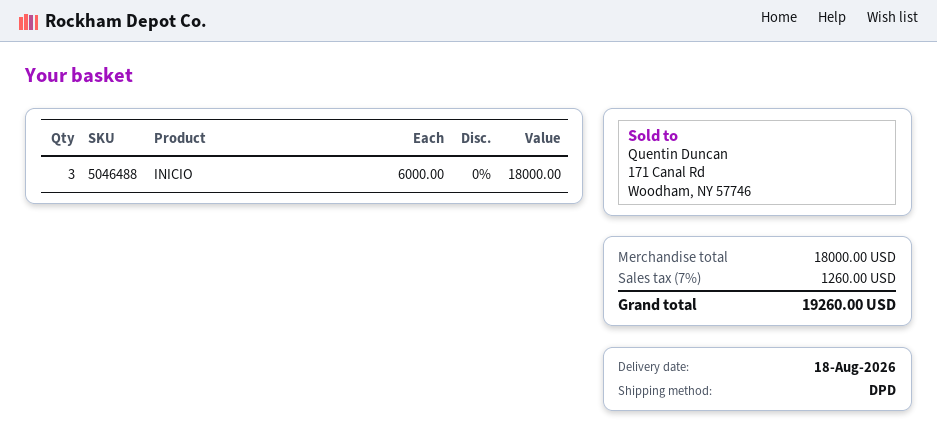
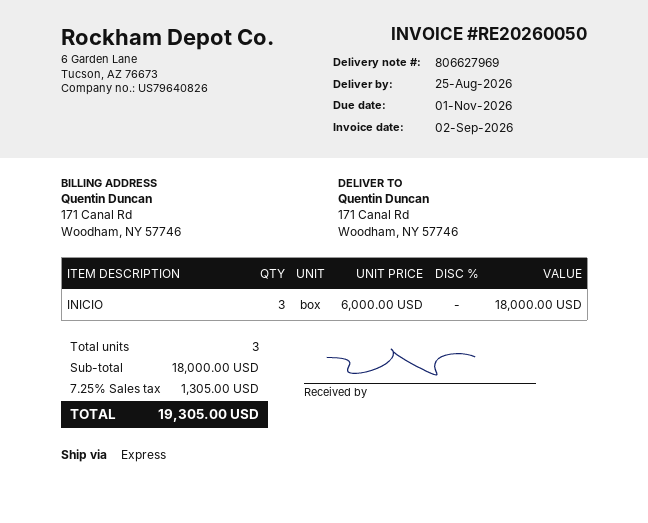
delivery date: 2026-08-18 -> 2026-08-25
shipping method: DPD -> express
tax: 7% = 1260.00 -> 7.25% = 1305.00
total: 19260.00 -> 19305.00

